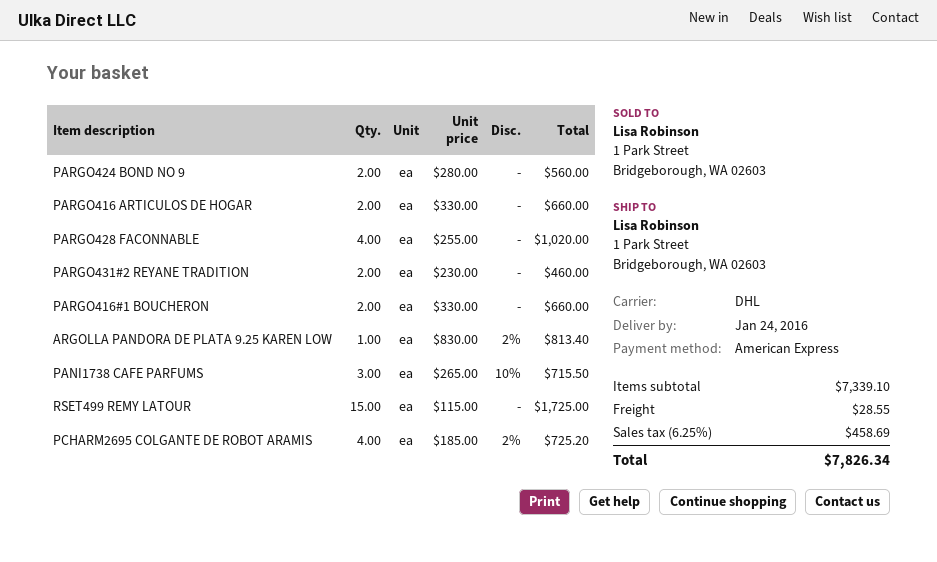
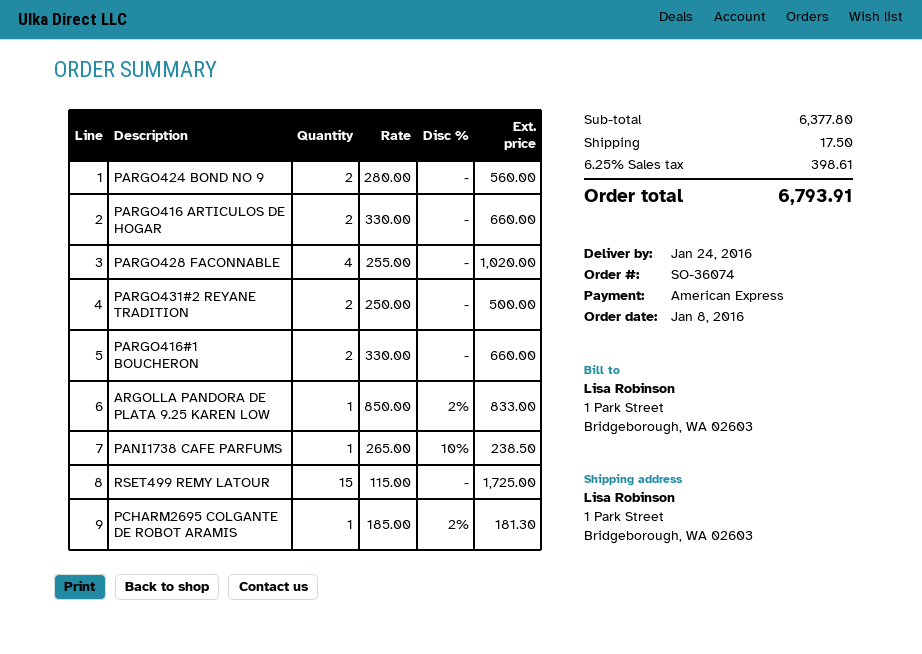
PARGO431#2 REYANE TRADITION: 2 x 230.00 = 460.00 -> 2 x 250.00 = 500.00
ARGOLLA PANDORA DE PLATA 9.25 KAREN LOW: 1 x 830.00 - 2% = 813.40 -> 1 x 850.00 - 2% = 833.00
PANI1738 CAFE PARFUMS: 3 x 265.00 - 10% = 715.50 -> 1 x 265.00 - 10% = 238.50
PCHARM2695 COLGANTE DE ROBOT ARAMIS: 4 x 185.00 - 2% = 725.20 -> 1 x 185.00 - 2% = 181.30
subtotal: 7339.10 -> 6377.80
shipping: 28.55 -> 17.50
tax: 6.25% = 458.69 -> 6.25% = 398.61
total: 7826.34 -> 6793.91

